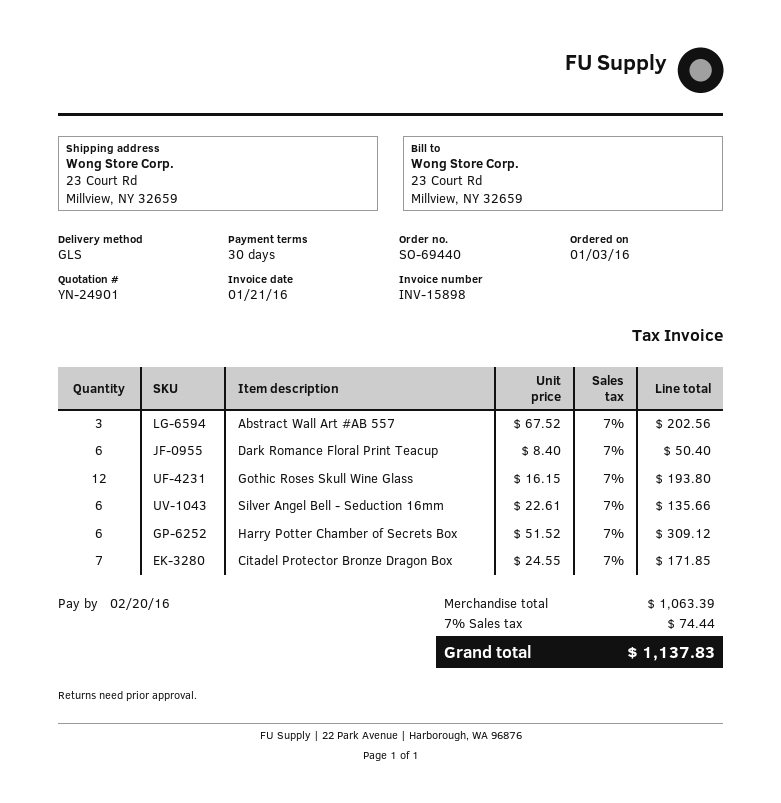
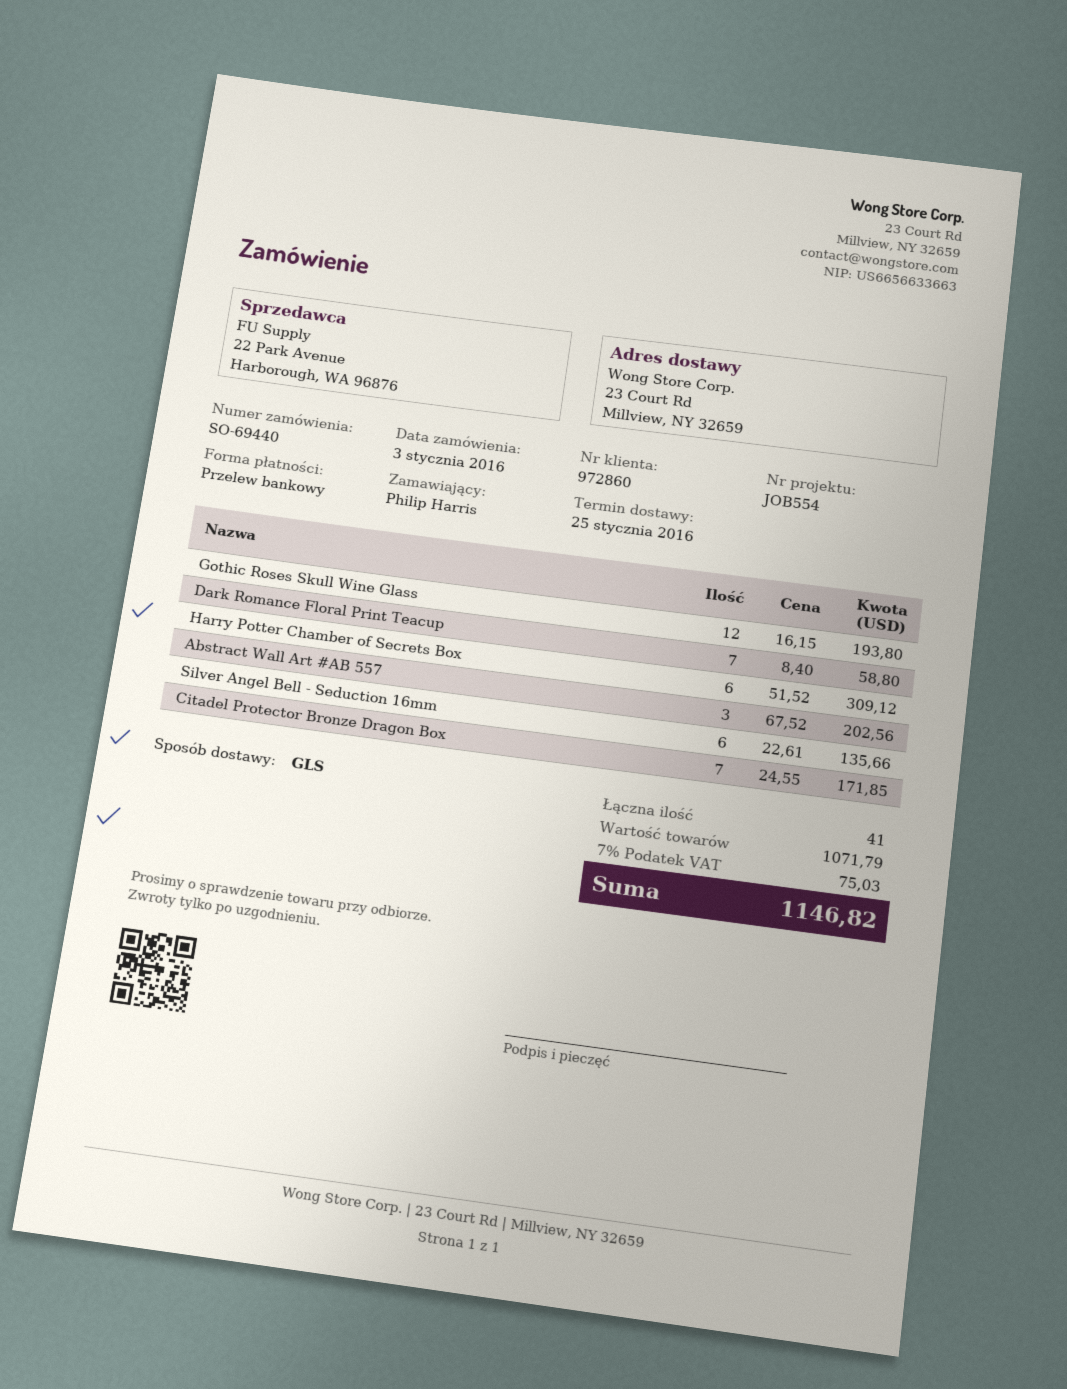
Dark Romance Floral Print Teacup: 6 x 8.40 = 50.40 -> 7 x 8.40 = 58.80
subtotal: 1063.39 -> 1071.79
tax: 7% = 74.44 -> 7% = 75.03
total: 1137.83 -> 1146.82

